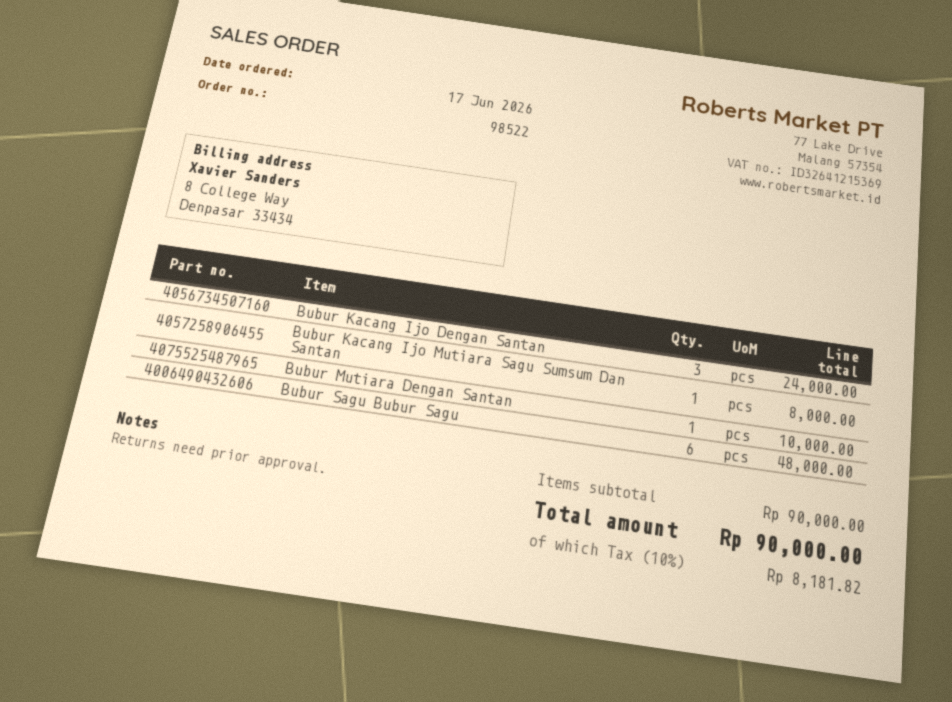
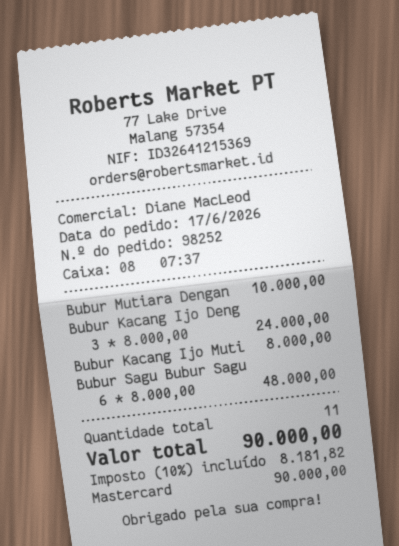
order number: 98522 -> 98252

